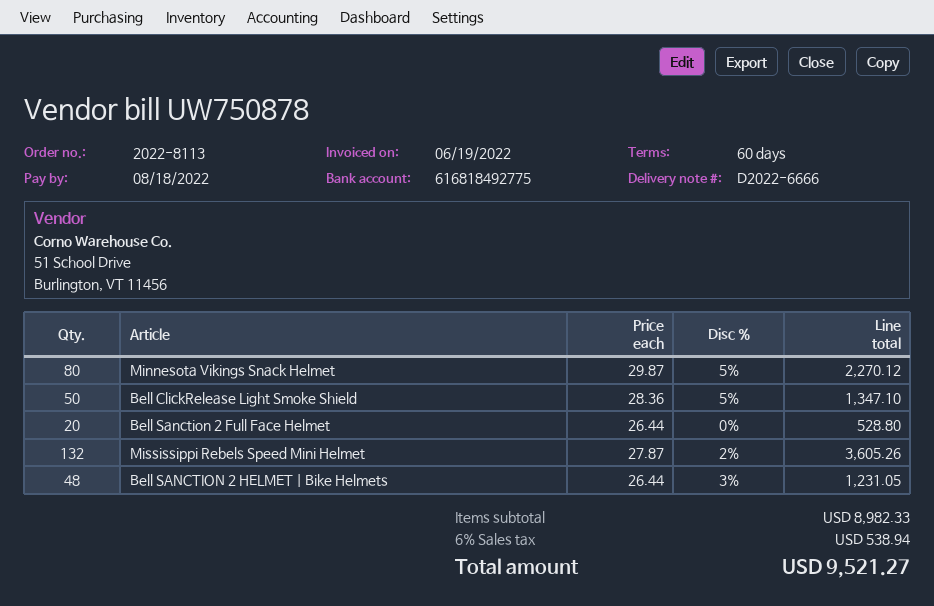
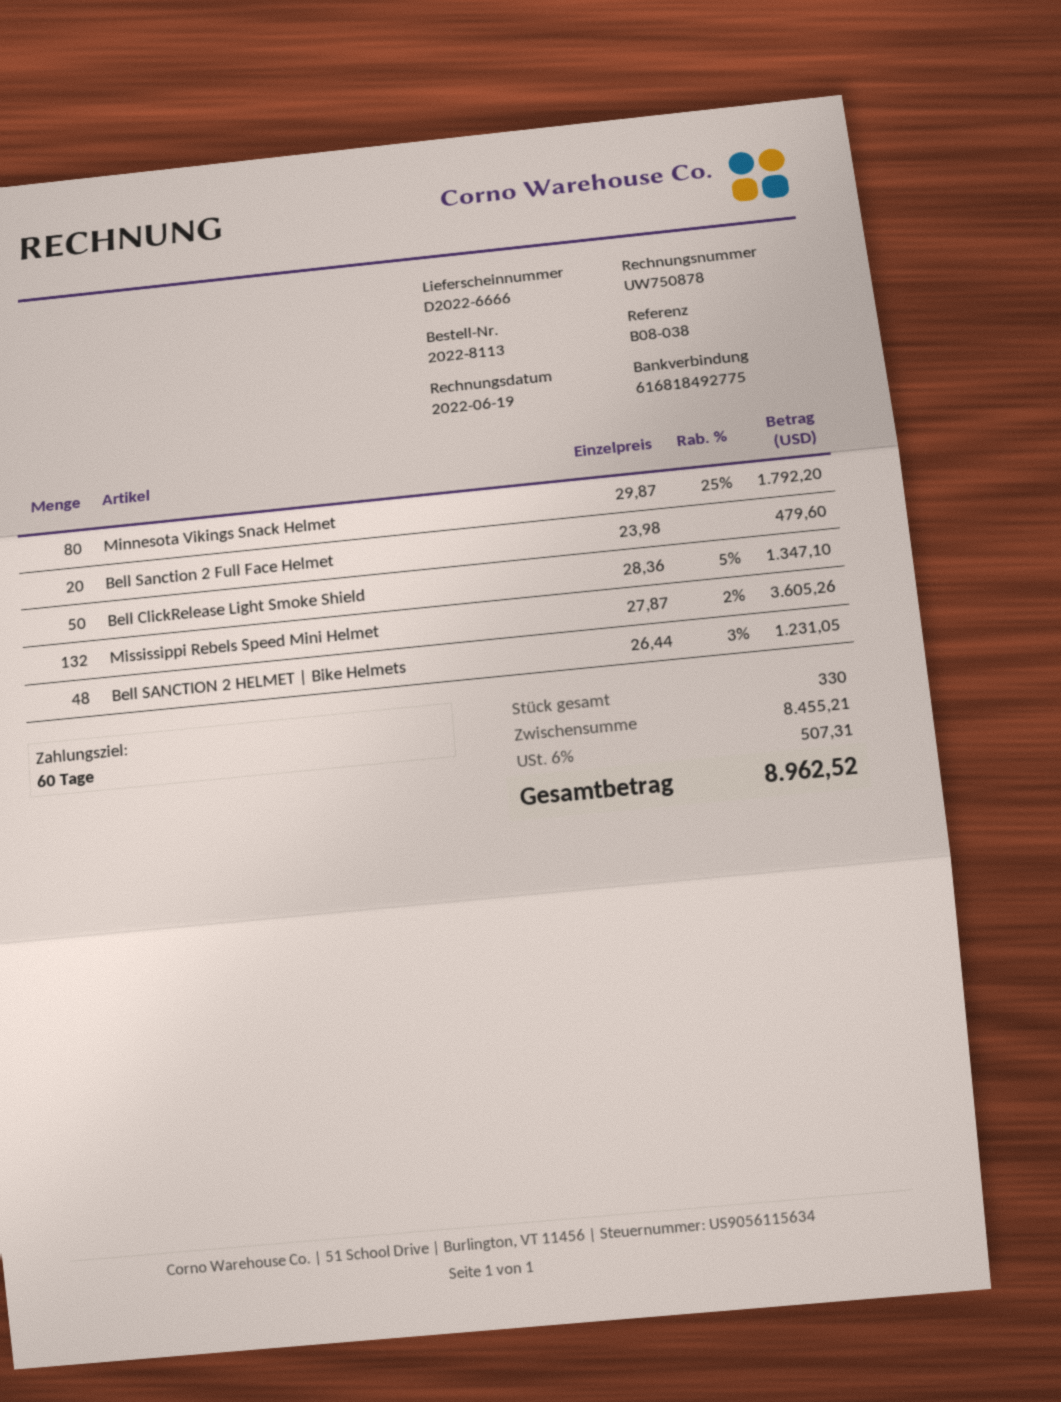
Minnesota Vikings Snack Helmet: 80 x 29.87 - 5% = 2270.12 -> 80 x 29.87 - 25% = 1792.20
Bell Sanction 2 Full Face Helmet: 20 x 26.44 = 528.80 -> 20 x 23.98 = 479.60
subtotal: 8982.33 -> 8455.21
tax: 6% = 538.94 -> 6% = 507.31
total: 9521.27 -> 8962.52

